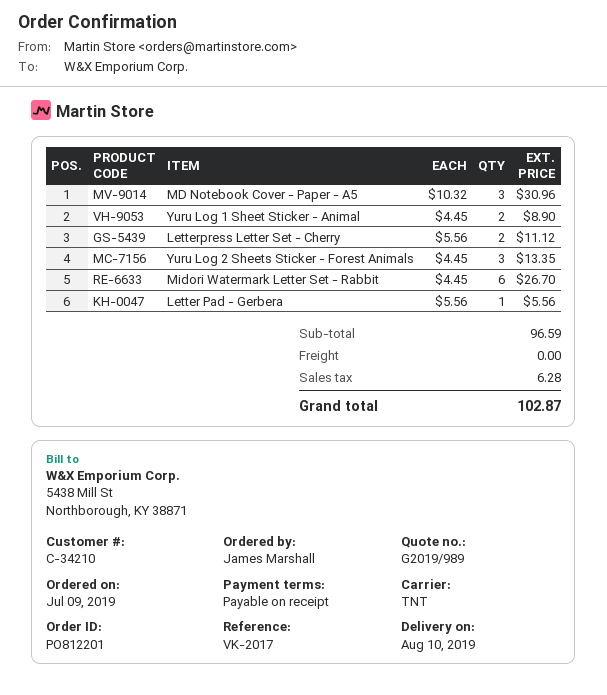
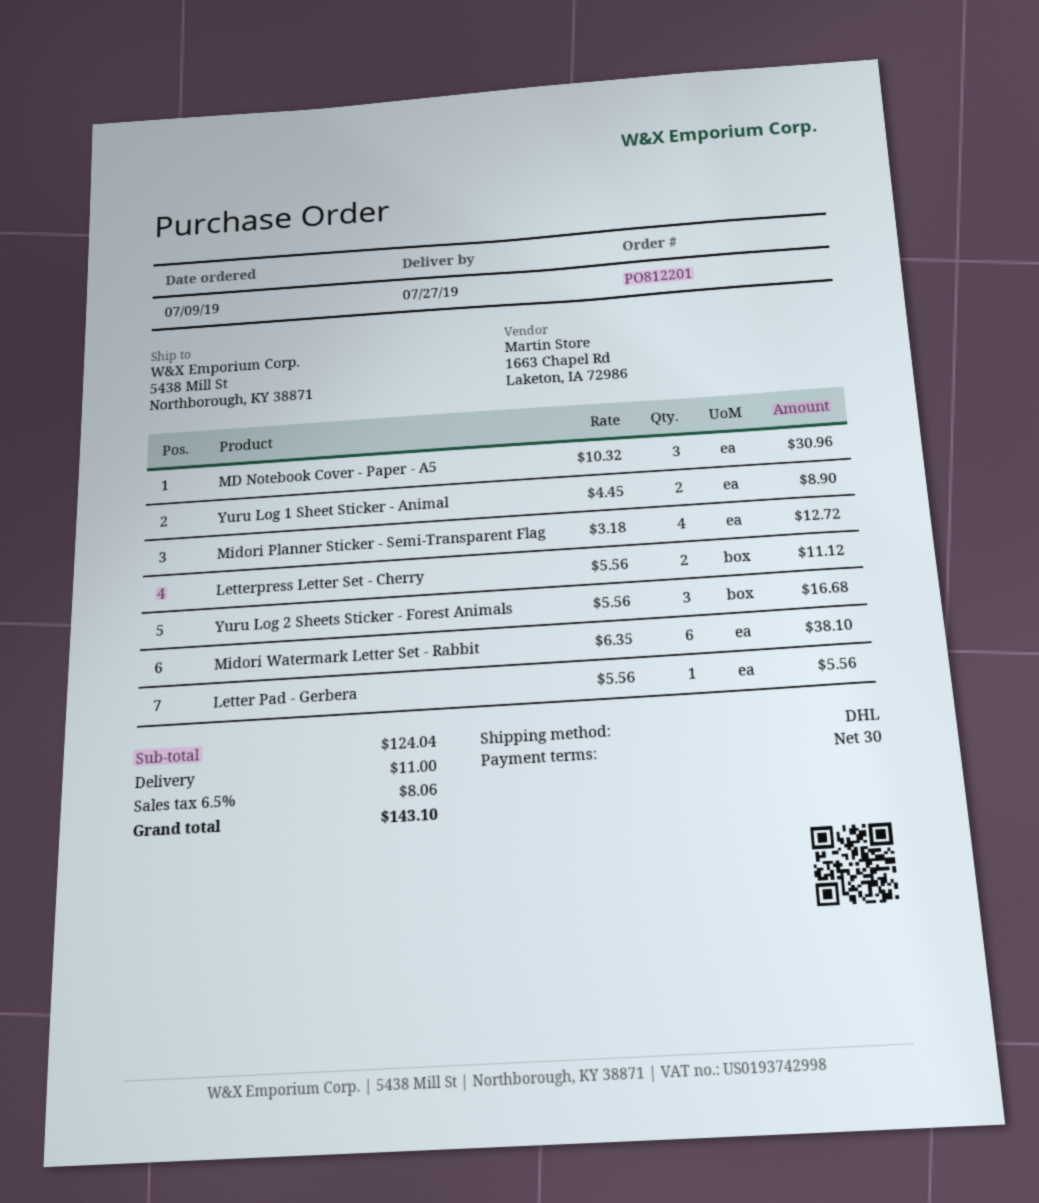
delivery date: 2019-08-10 -> 2019-07-27
payment terms: on receipt -> 30 days
shipping method: TNT -> DHL
Yuru Log 2 Sheets Sticker - Forest Animals: 3 x 4.45 = 13.35 -> 3 x 5.56 = 16.68
Midori Watermark Letter Set - Rabbit: 6 x 4.45 = 26.70 -> 6 x 6.35 = 38.10
Midori Planner Sticker - Semi-Transparent Flag: none -> 4 x 3.18 = 12.72
subtotal: 96.59 -> 124.04
shipping: 0.00 -> 11.00
tax: 6.28 -> 8.06
total: 102.87 -> 143.10

